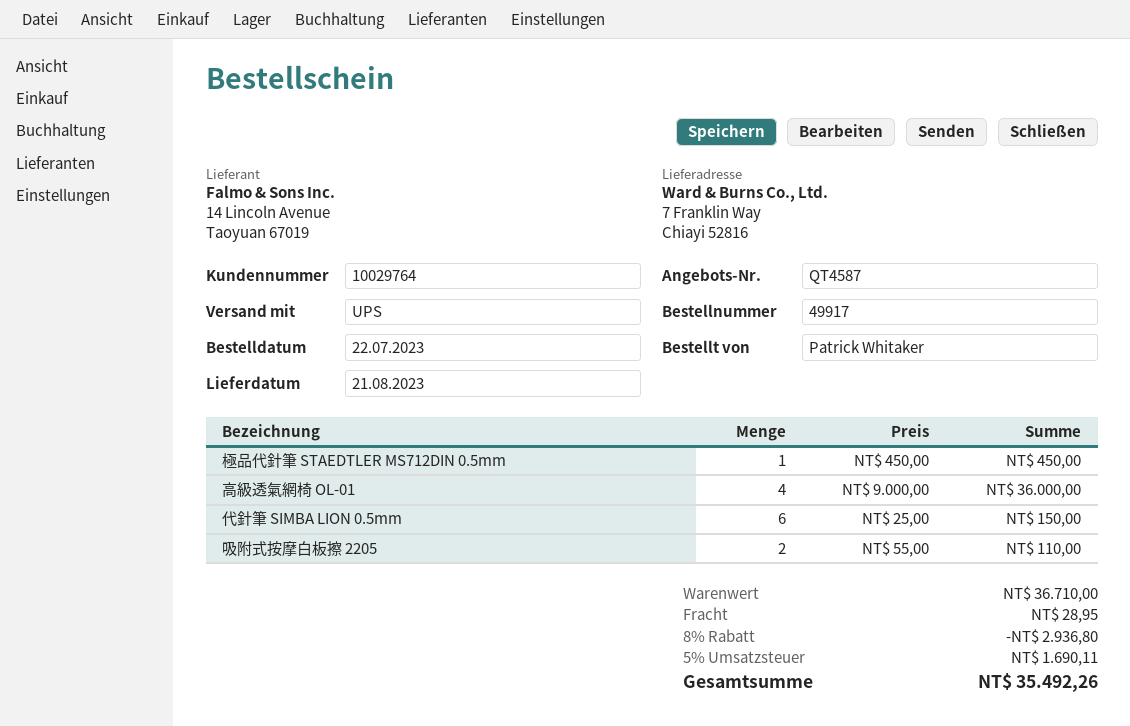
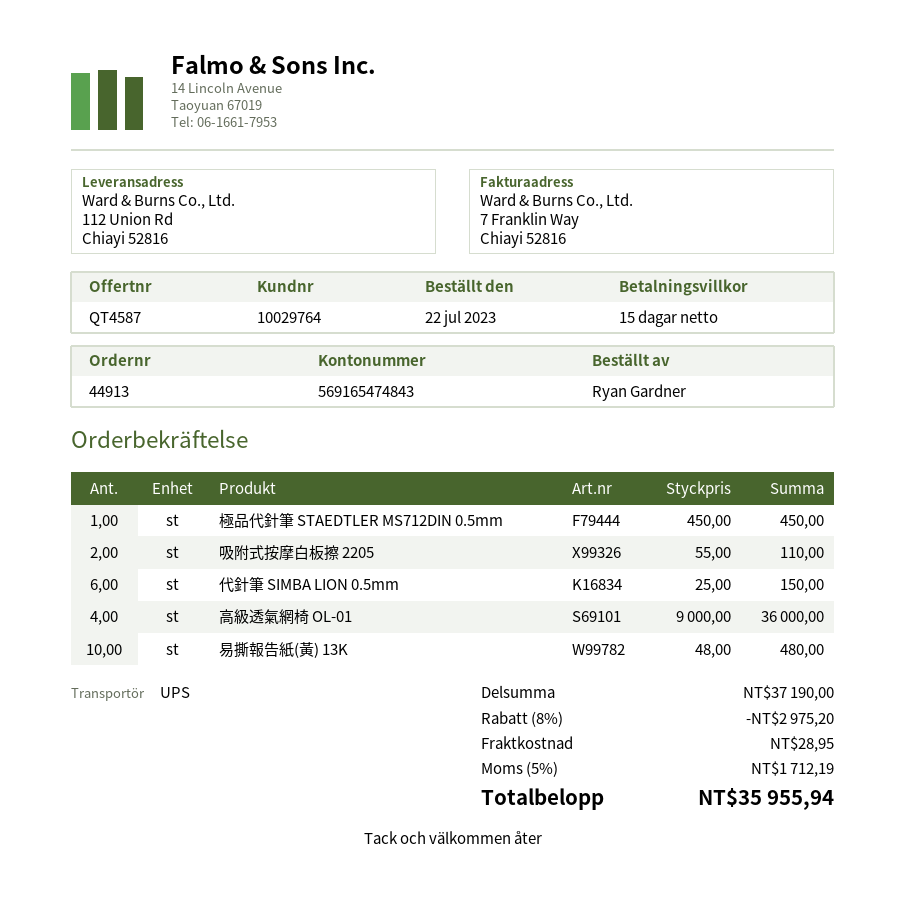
order number: 49917 -> 44913
ordered by: Patrick Whitaker -> Ryan Gardner
ship to: 7 Franklin Way, Chiayi 52816 -> 112 Union Rd, Chiayi 52816
易撕報告紙(黃) 13K: none -> 10 x 48.00 = 480.00
subtotal: 36710.00 -> 37190.00
discount: 8% = 2936.80 -> 8% = 2975.20
tax: 5% = 1690.11 -> 5% = 1712.19
total: 35492.26 -> 35955.94

